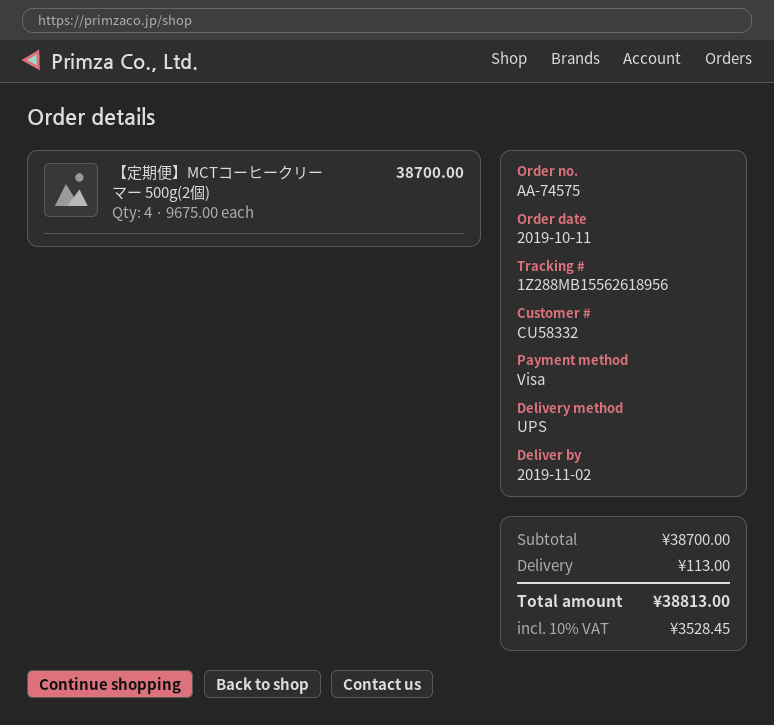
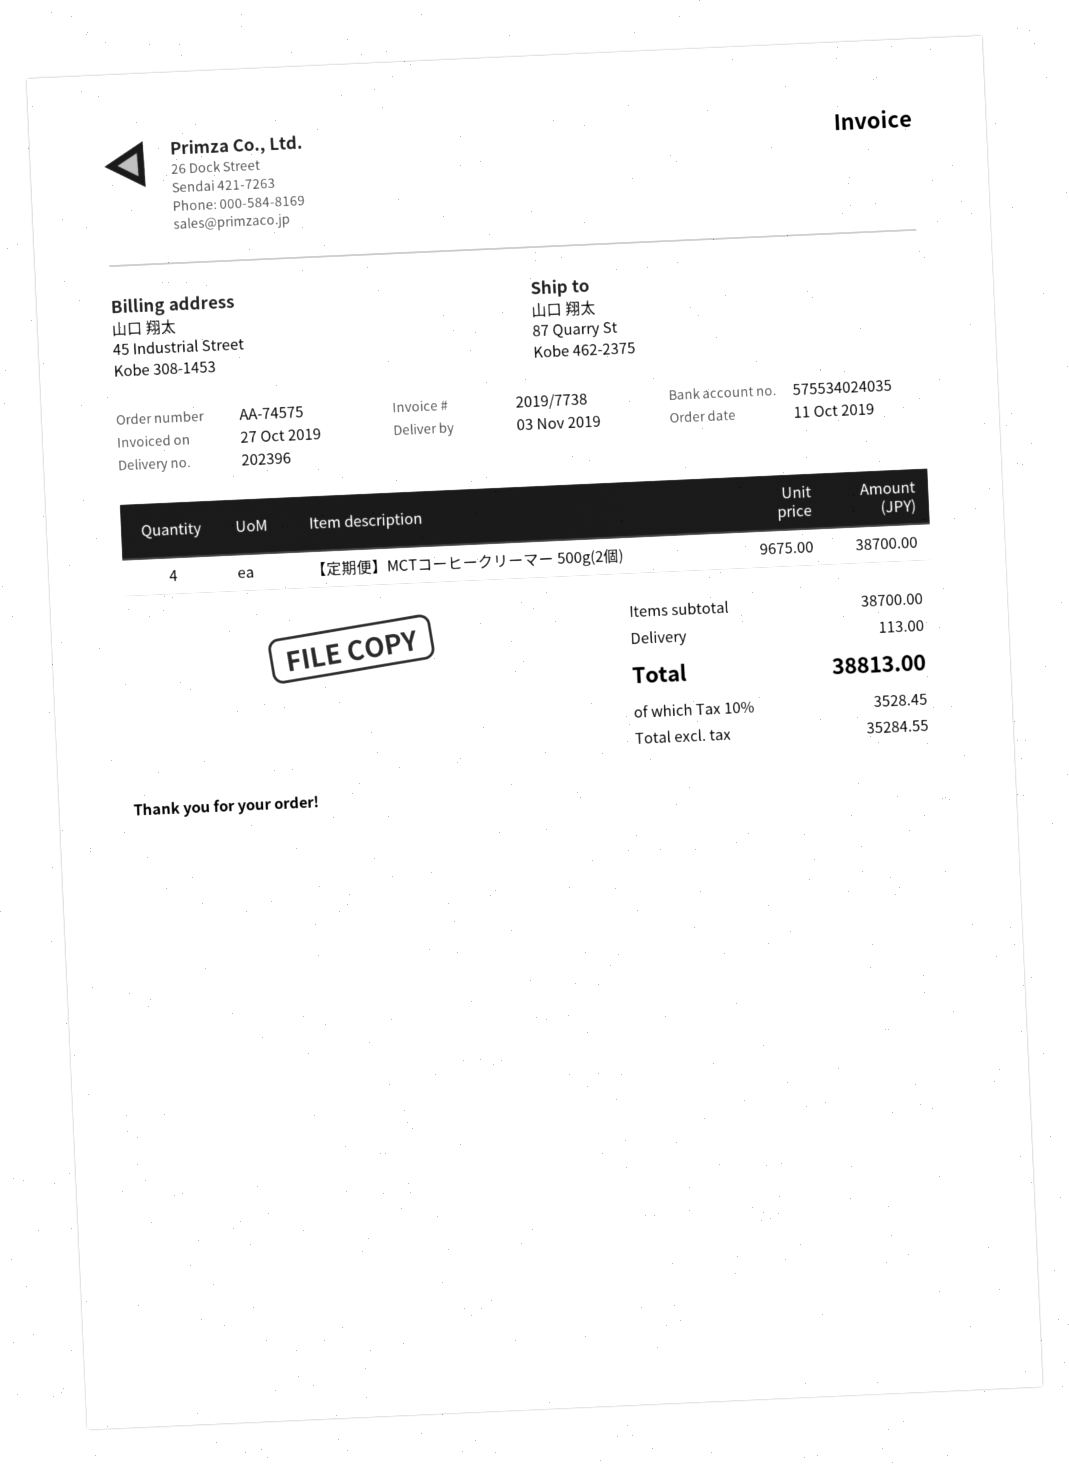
delivery date: 2019-11-02 -> 2019-11-03

